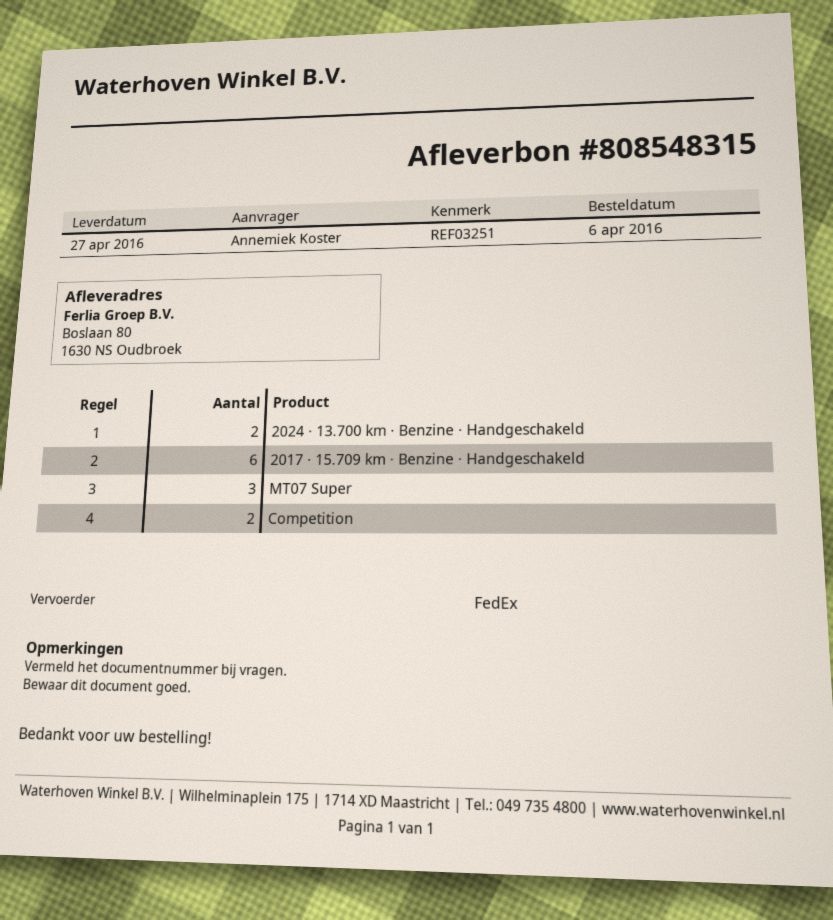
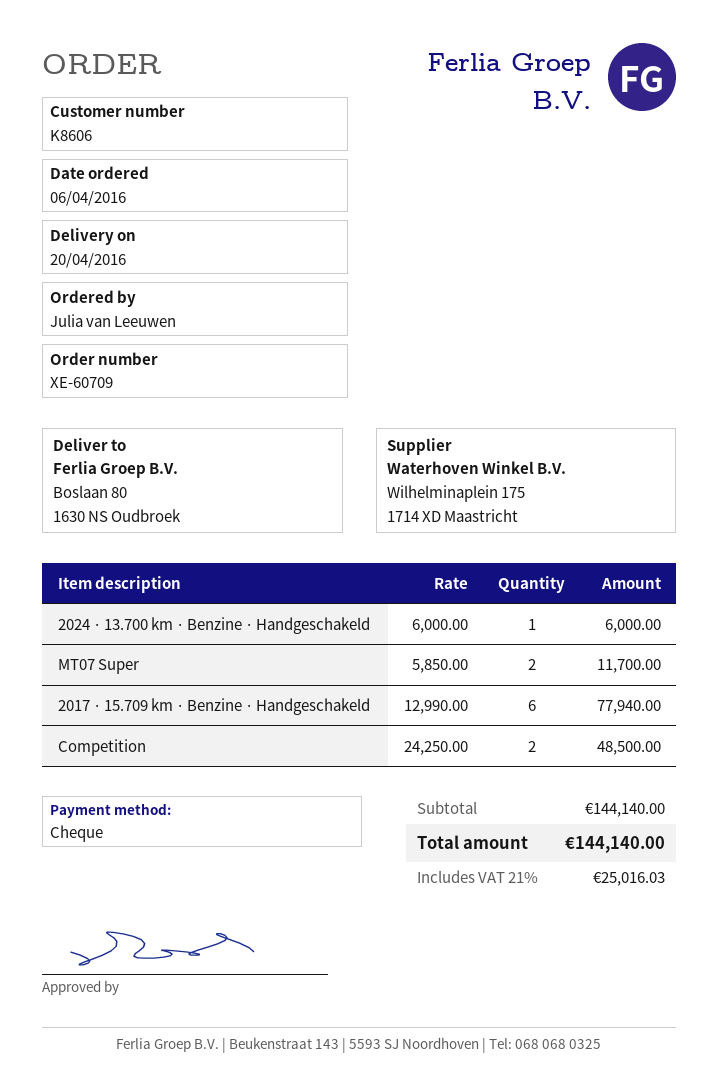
delivery date: 2016-04-27 -> 2016-04-20
ordered by: Annemiek Koster -> Julia van Leeuwen
2024 · 13.700 km · Benzine · Handgeschakeld: 2 -> 1
MT07 Super: 3 -> 2

